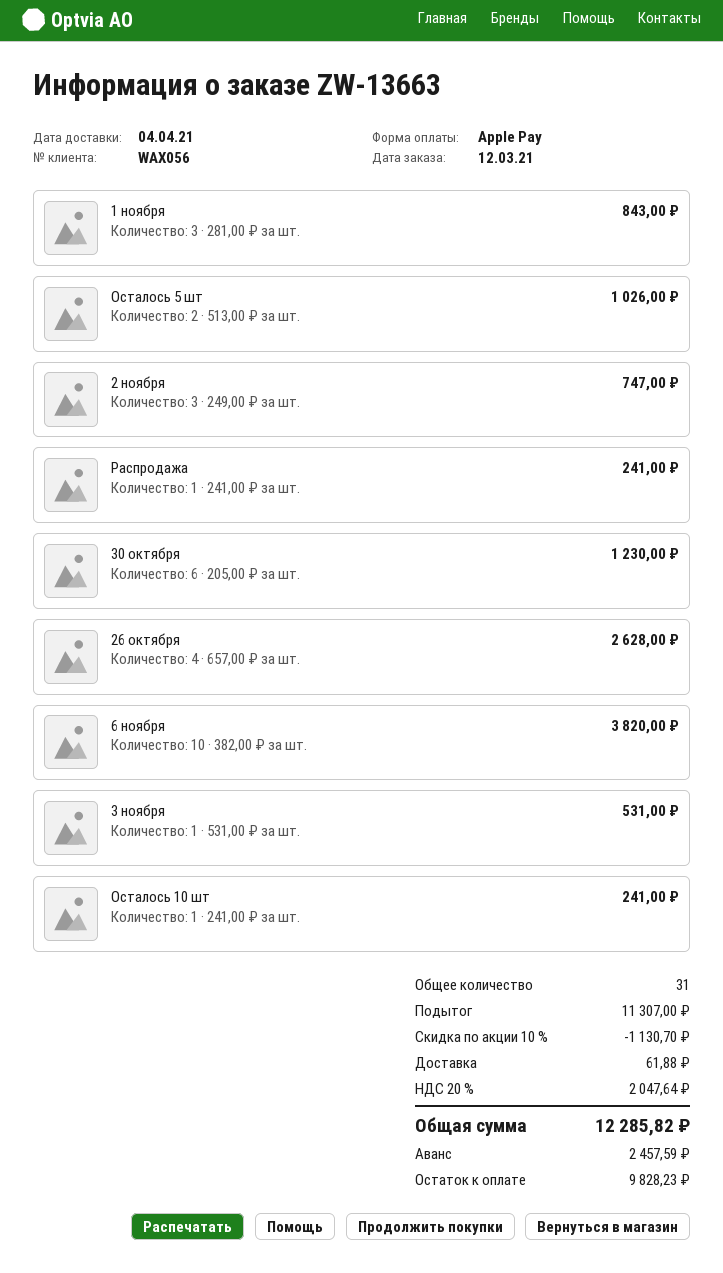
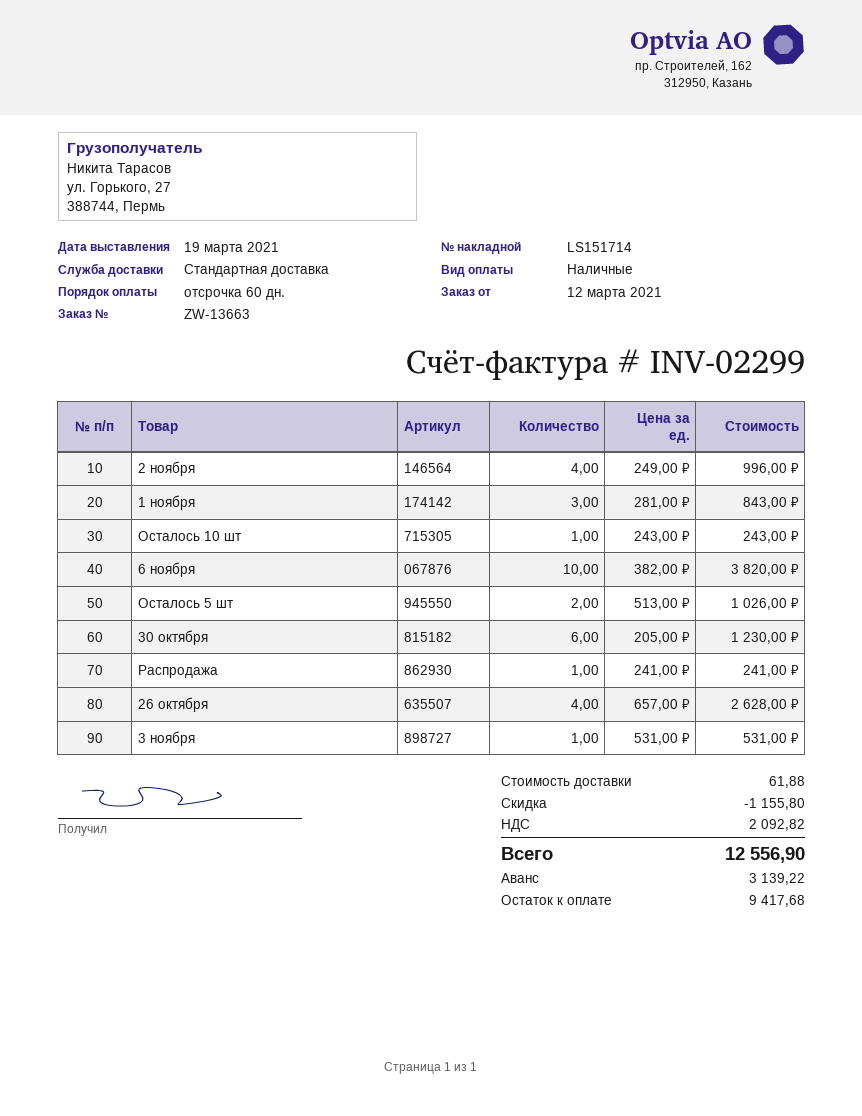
payment method: Apple Pay -> cash
2 ноября: 3 x 249.00 = 747.00 -> 4 x 249.00 = 996.00
Осталось 10 шт: 1 x 241.00 = 241.00 -> 1 x 243.00 = 243.00
discount: 1130.70 -> 1155.80
tax: 2047.64 -> 2092.82
total: 12285.82 -> 12556.90
deposit: 2457.59 -> 3139.22
balance: 9828.23 -> 9417.68

